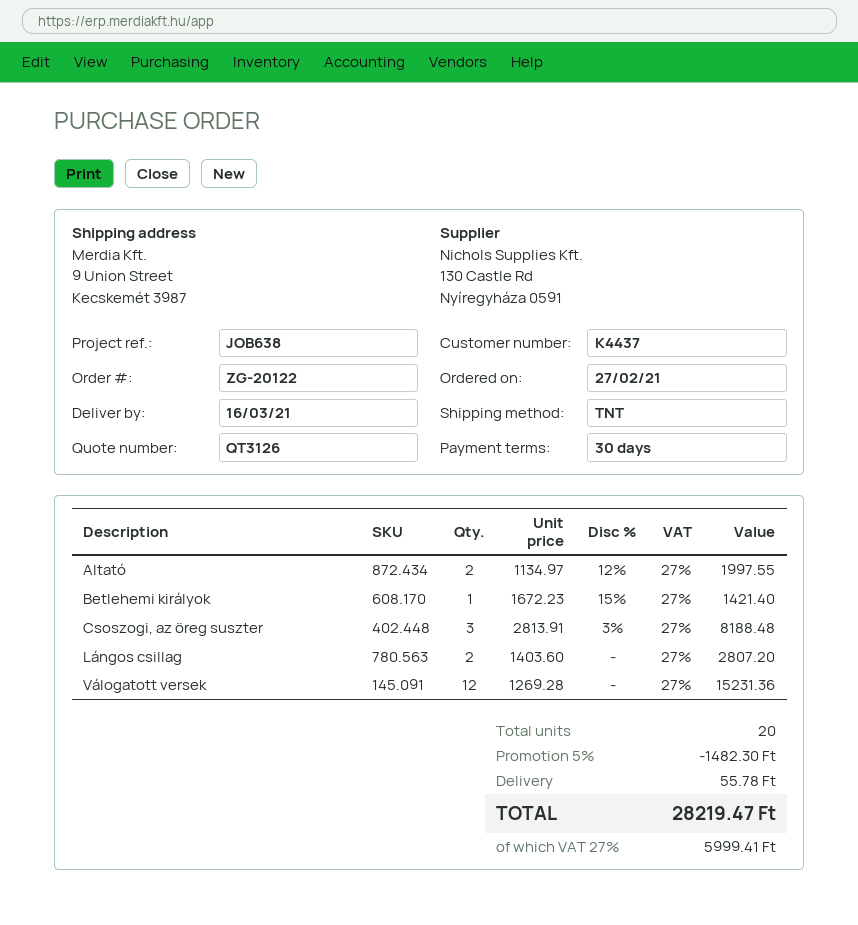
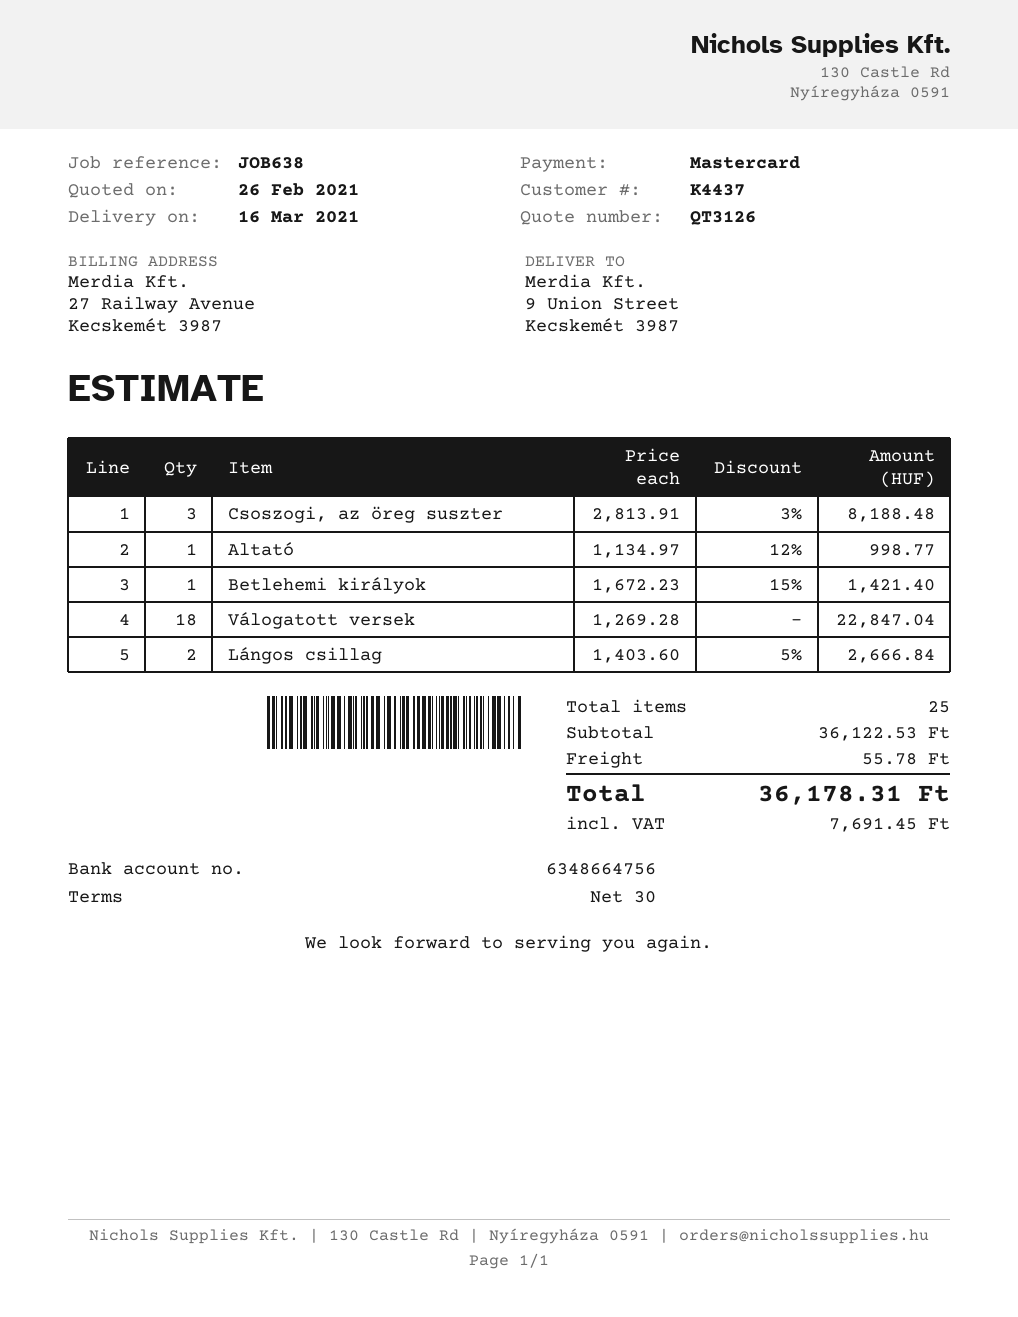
Altató: 2 x 1134.97 - 12% = 1997.55 -> 1 x 1134.97 - 12% = 998.77
Lángos csillag: 2 x 1403.60 = 2807.20 -> 2 x 1403.60 - 5% = 2666.84
Válogatott versek: 12 x 1269.28 = 15231.36 -> 18 x 1269.28 = 22847.04
total quantity: 20 -> 25
discount: 5% = 1482.30 -> none
tax: 5999.41 -> 7691.45
total: 28219.47 -> 36178.31

